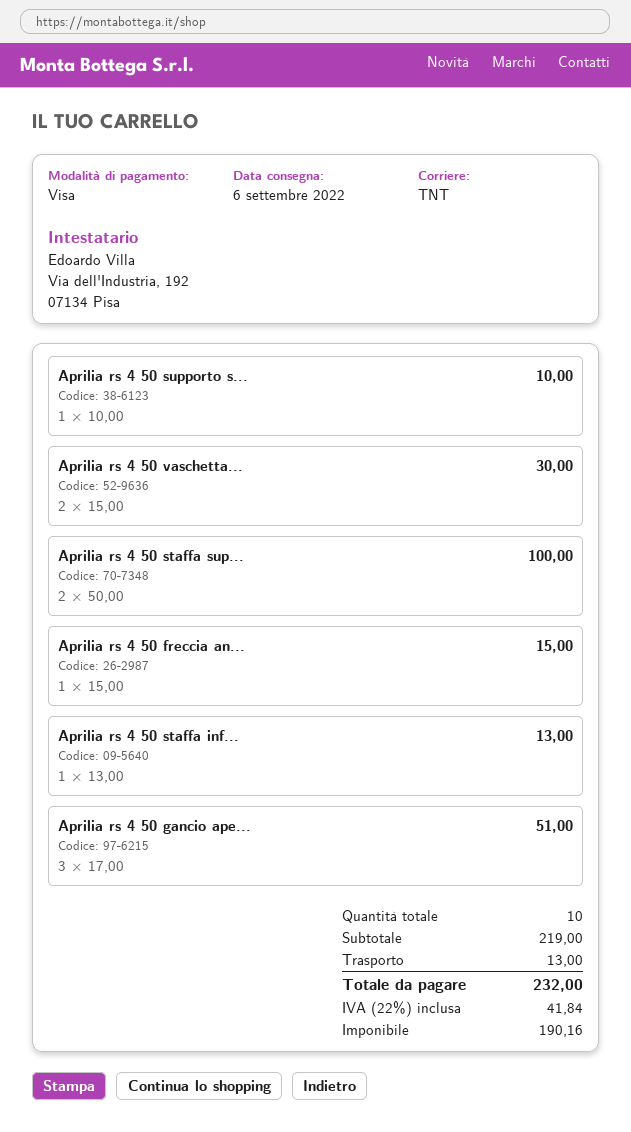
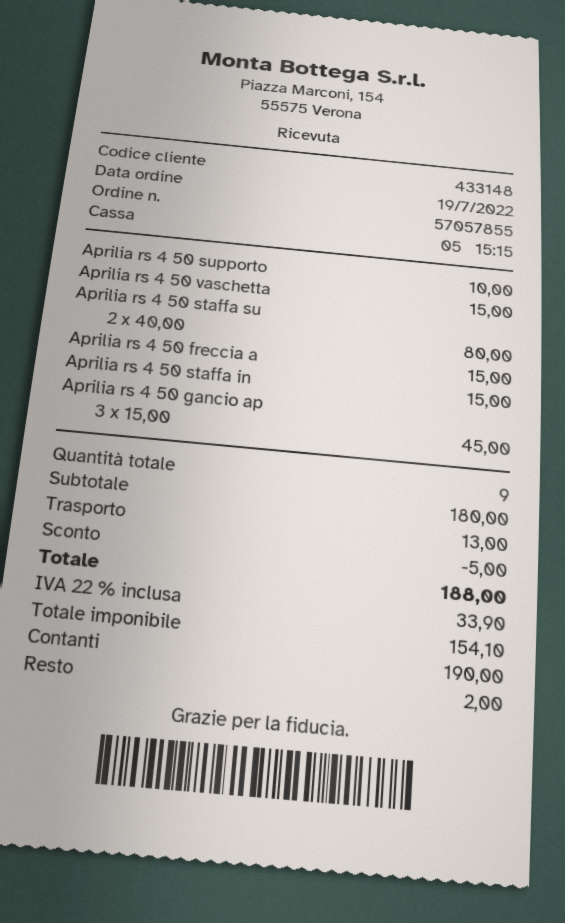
payment method: Visa -> cash
Aprilia rs 4 50 vaschetta...: 2 x 15.00 = 30.00 -> 1 x 15.00 = 15.00
Aprilia rs 4 50 staffa sup...: 2 x 50.00 = 100.00 -> 2 x 40.00 = 80.00
Aprilia rs 4 50 staffa inf...: 1 x 13.00 = 13.00 -> 1 x 15.00 = 15.00
Aprilia rs 4 50 gancio ape...: 3 x 17.00 = 51.00 -> 3 x 15.00 = 45.00
total quantity: 10 -> 9
subtotal: 219.00 -> 180.00
discount: none -> 5.00
net: 190.16 -> 154.10
tax: 22% = 41.84 -> 22% = 33.90
total: 232.00 -> 188.00

